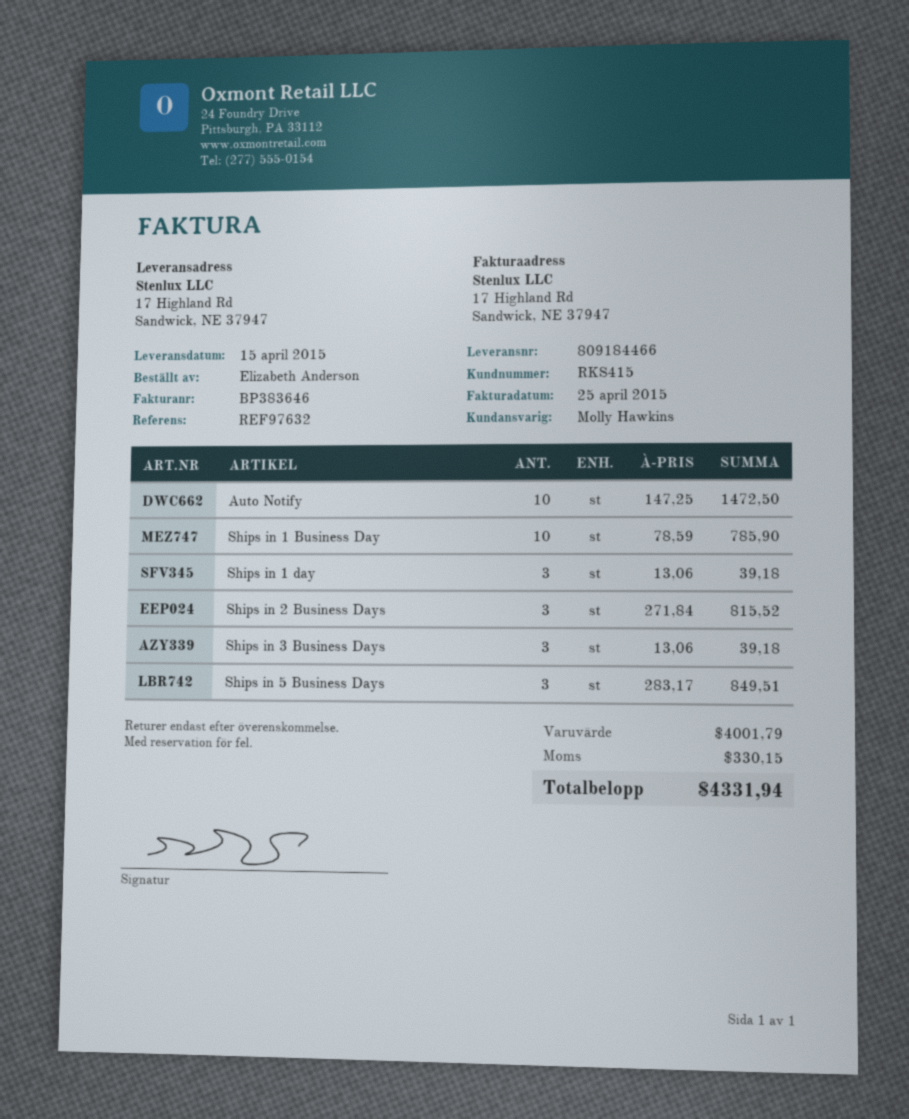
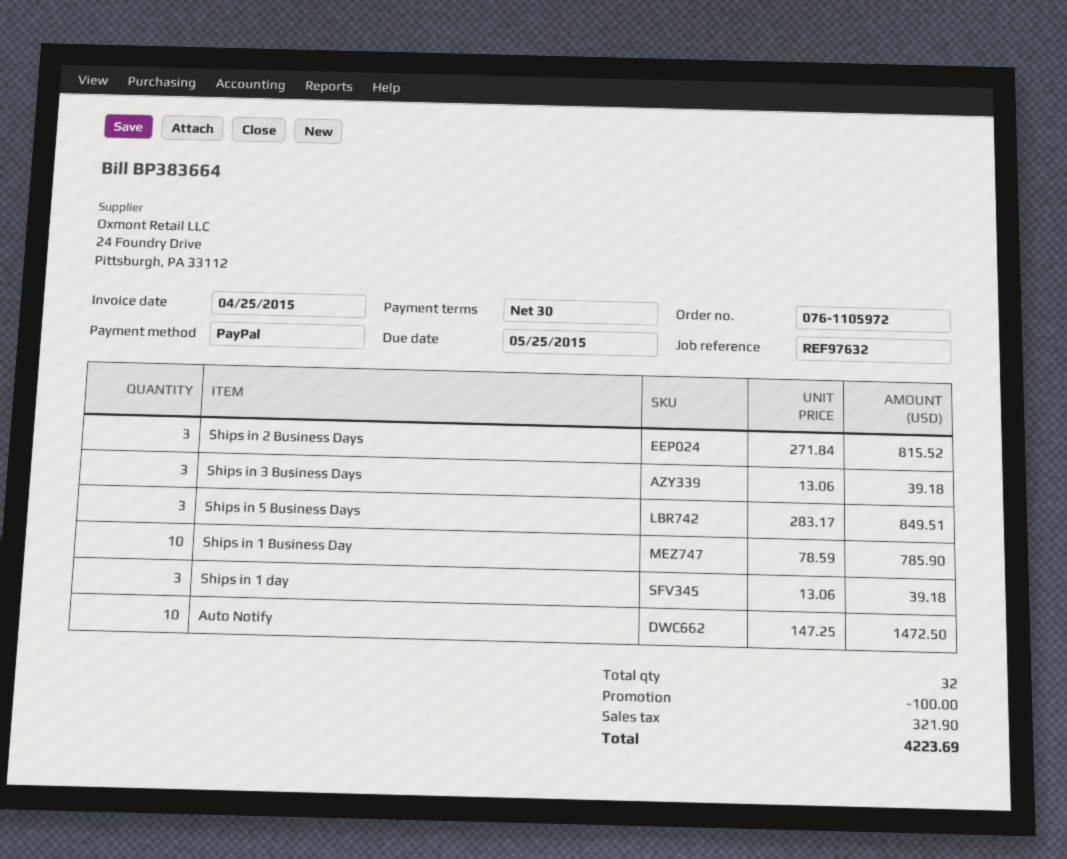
invoice number: BP383646 -> BP383664
discount: none -> 100.00
tax: 330.15 -> 321.90
total: 4331.94 -> 4223.69

